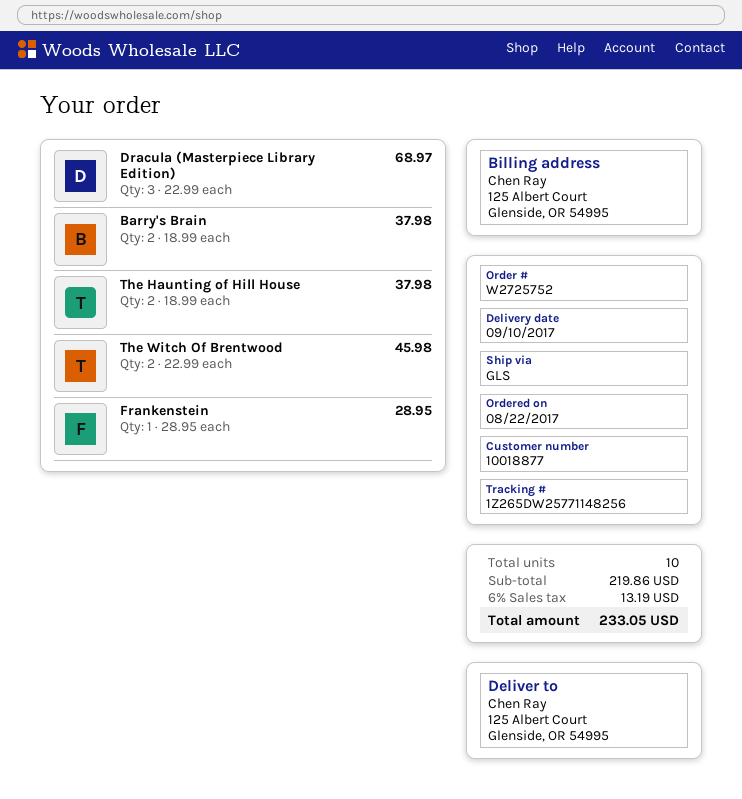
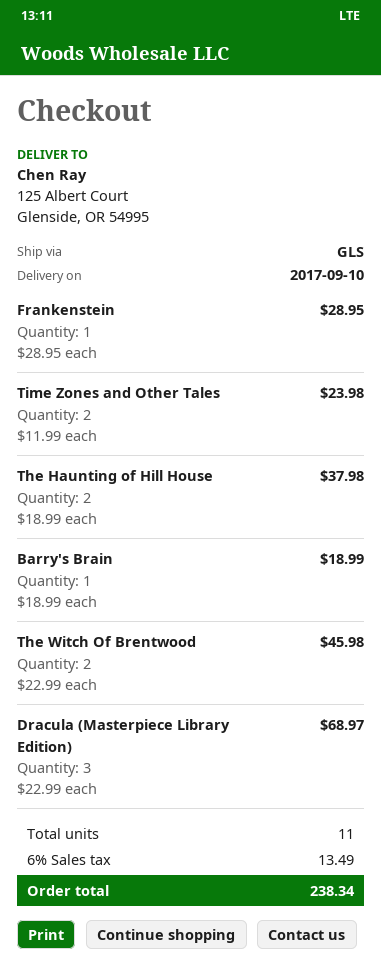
Barry's Brain: 2 x 18.99 = 37.98 -> 1 x 18.99 = 18.99
Time Zones and Other Tales: none -> 2 x 11.99 = 23.98
total quantity: 10 -> 11
tax: 6% = 13.19 -> 6% = 13.49
total: 233.05 -> 238.34

